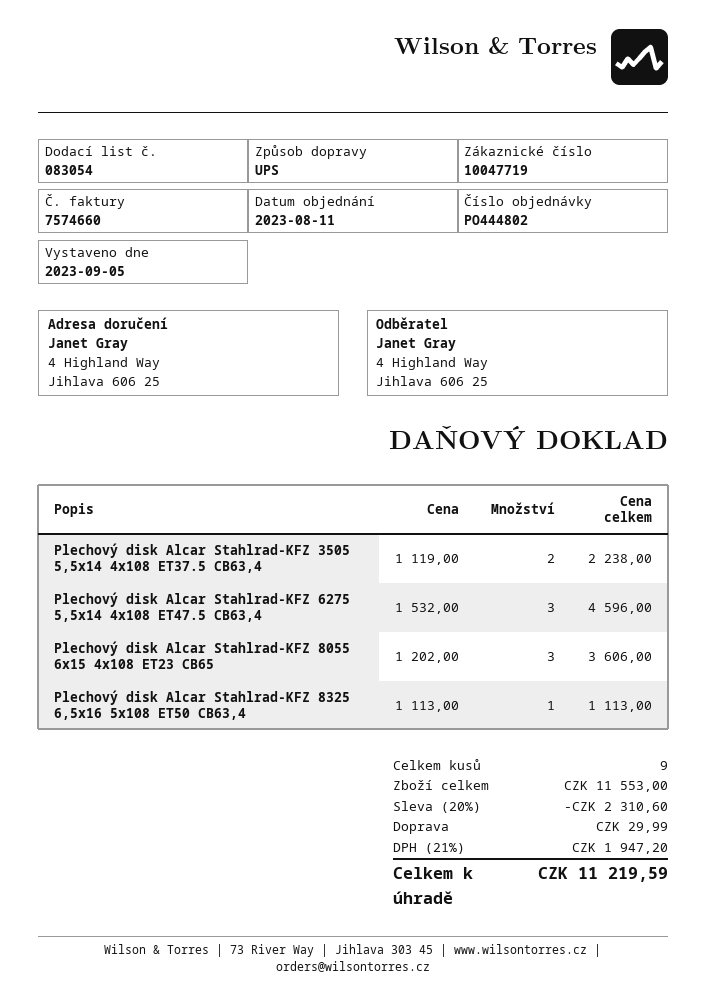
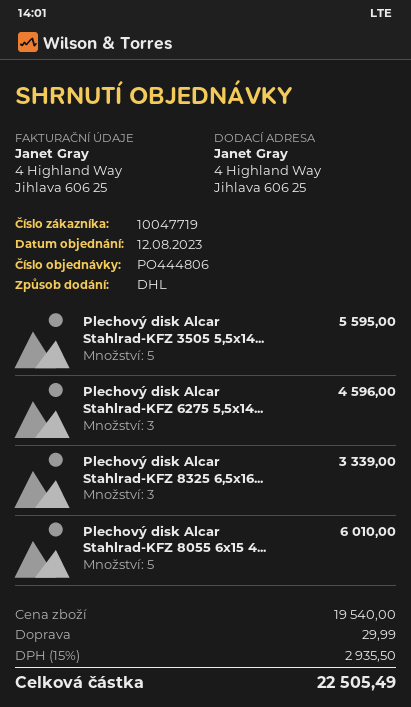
order number: PO444802 -> PO444806
order date: 2023-08-11 -> 2023-08-12
shipping method: UPS -> DHL
Plechový disk Alcar Stahlrad-KFZ 3505 5,5x14 4x108 ET37.5 CB63,4: 2 for 2238.00 -> 5 for 5595.00
Plechový disk Alcar Stahlrad-KFZ 8055 6x15 4x108 ET23 CB65: 3 for 3606.00 -> 5 for 6010.00
Plechový disk Alcar Stahlrad-KFZ 8325 6,5x16 5x108 ET50 CB63,4: 1 for 1113.00 -> 3 for 3339.00
subtotal: 11553.00 -> 19540.00
discount: 20% = 2310.60 -> none
tax: 21% = 1947.20 -> 15% = 2935.50
total: 11219.59 -> 22505.49

